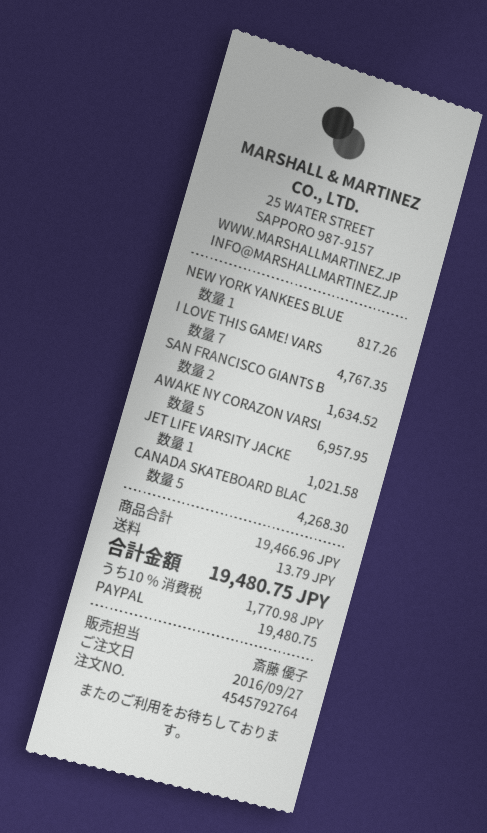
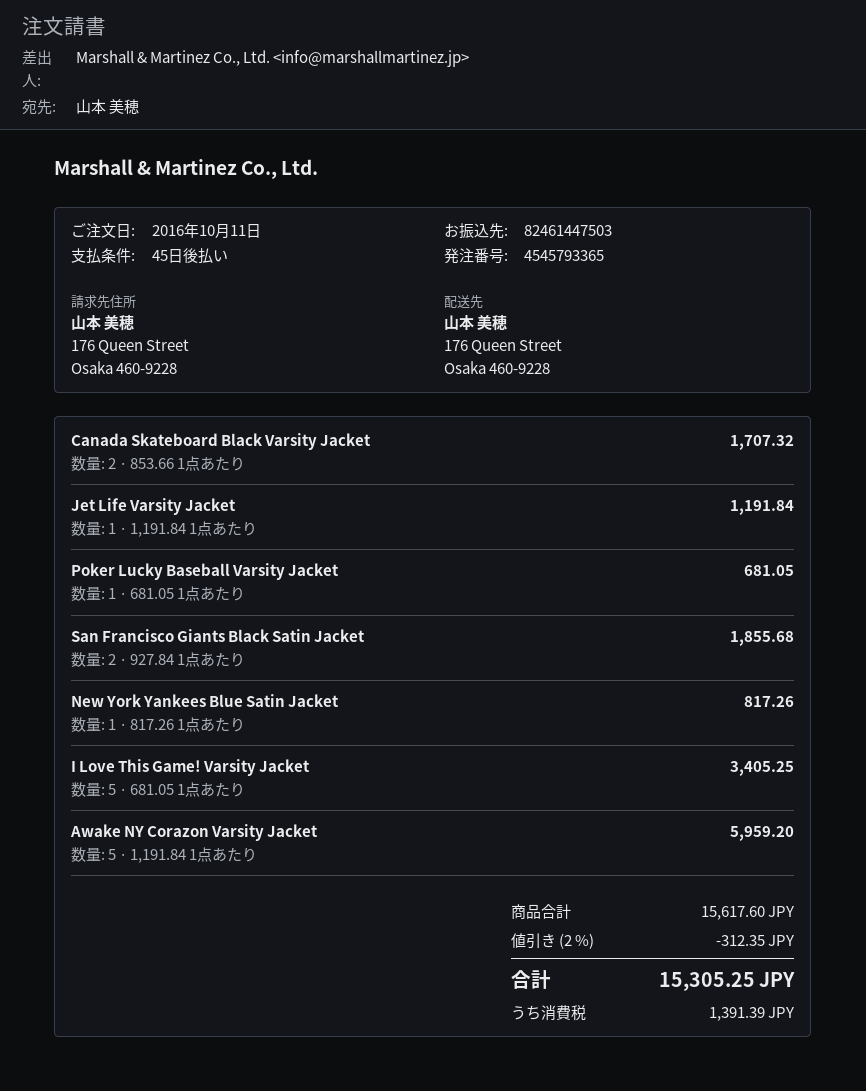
order number: 4545792764 -> 4545793365
order date: 2016-09-27 -> 2016-10-11
I LOVE THIS GAME! VARS: 7 for 4767.35 -> 5 for 3405.25
SAN FRANCISCO GIANTS B: 2 for 1634.52 -> 2 for 1855.68
AWAKE NY CORAZON VARSI: 5 for 6957.95 -> 5 for 5959.20
JET LIFE VARSITY JACKE: 1 for 1021.58 -> 1 for 1191.84
CANADA SKATEBOARD BLAC: 5 for 4268.30 -> 2 for 1707.32
Poker Lucky Baseball Varsity Jacket: none -> 1 for 681.05
subtotal: 19466.96 -> 15617.60
discount: none -> 2% = 312.35
shipping: 13.79 -> none
tax: 1770.98 -> 1391.39
total: 19480.75 -> 15305.25

